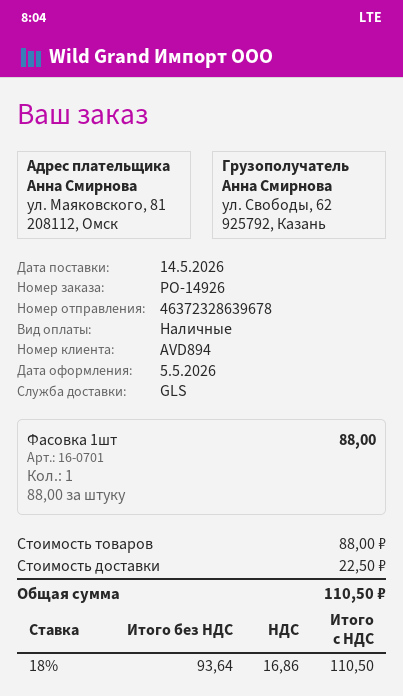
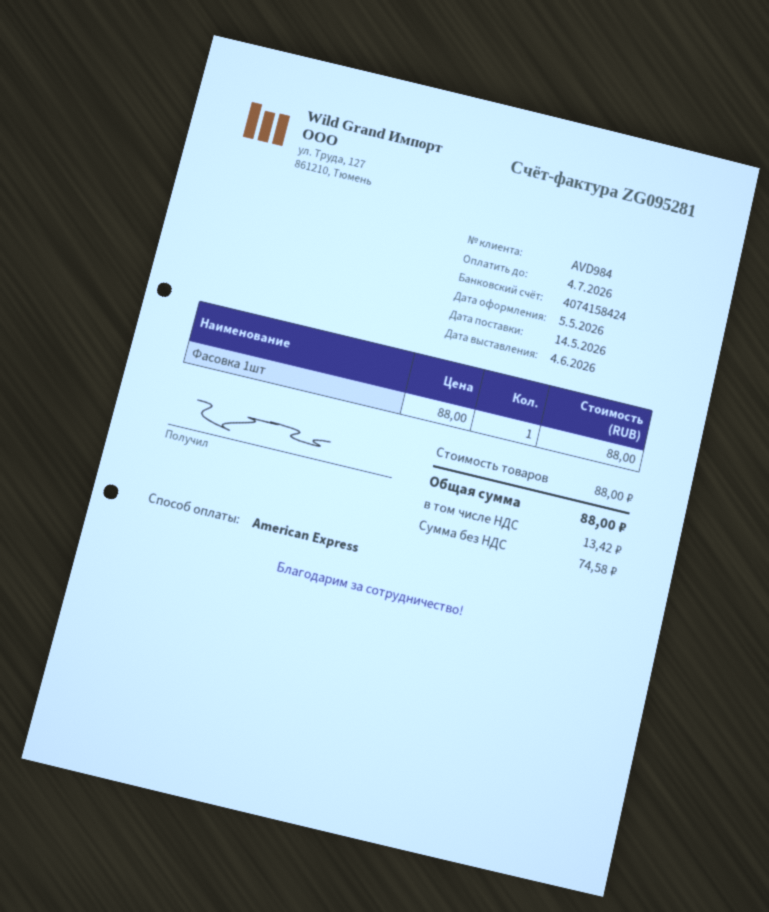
customer number: AVD894 -> AVD984
payment method: cash -> American Express
shipping: 22.50 -> none
net: 93.64 -> 74.58
tax: 16.86 -> 13.42
total: 110.50 -> 88.00

